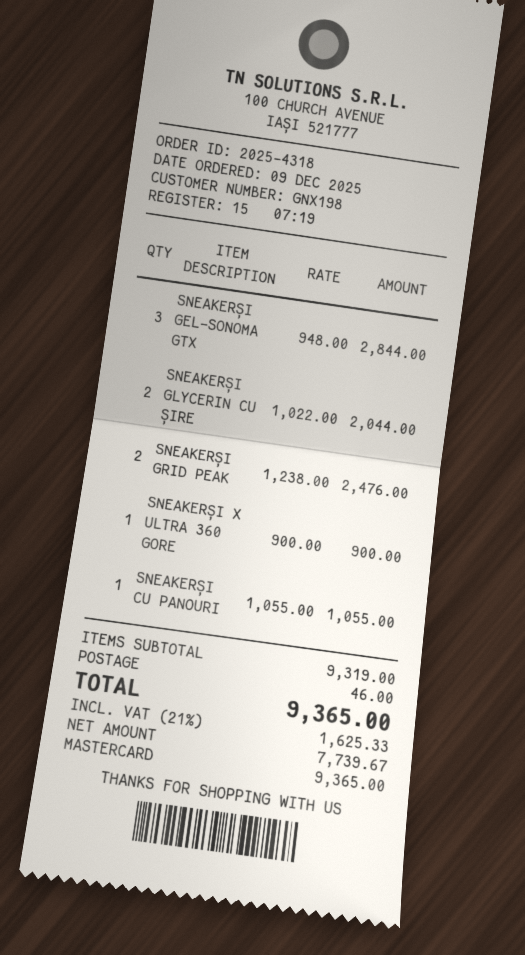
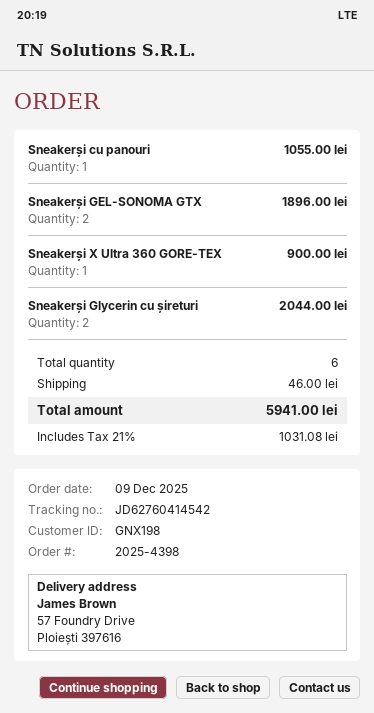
order number: 2025-4318 -> 2025-4398
SNEAKERȘI GEL-SONOMA GTX: 3 for 2844.00 -> 2 for 1896.00
SNEAKERȘI GRID PEAK: 2 for 2476.00 -> none
tax: 21% = 1625.33 -> 21% = 1031.08
total: 9365.00 -> 5941.00

